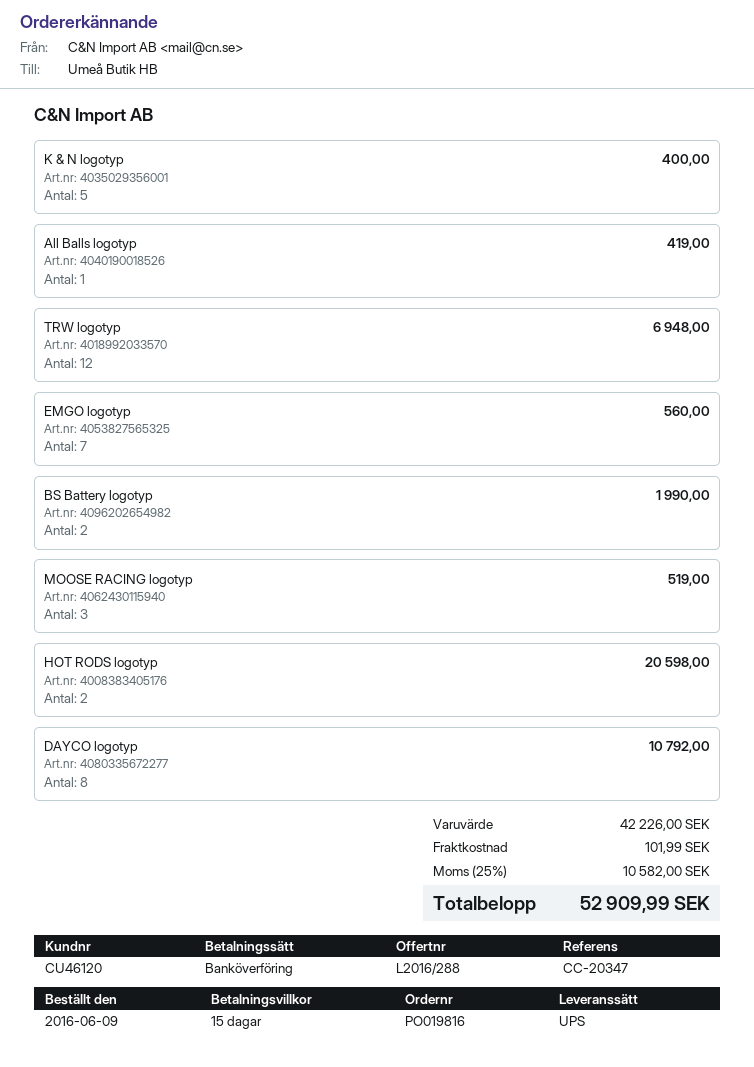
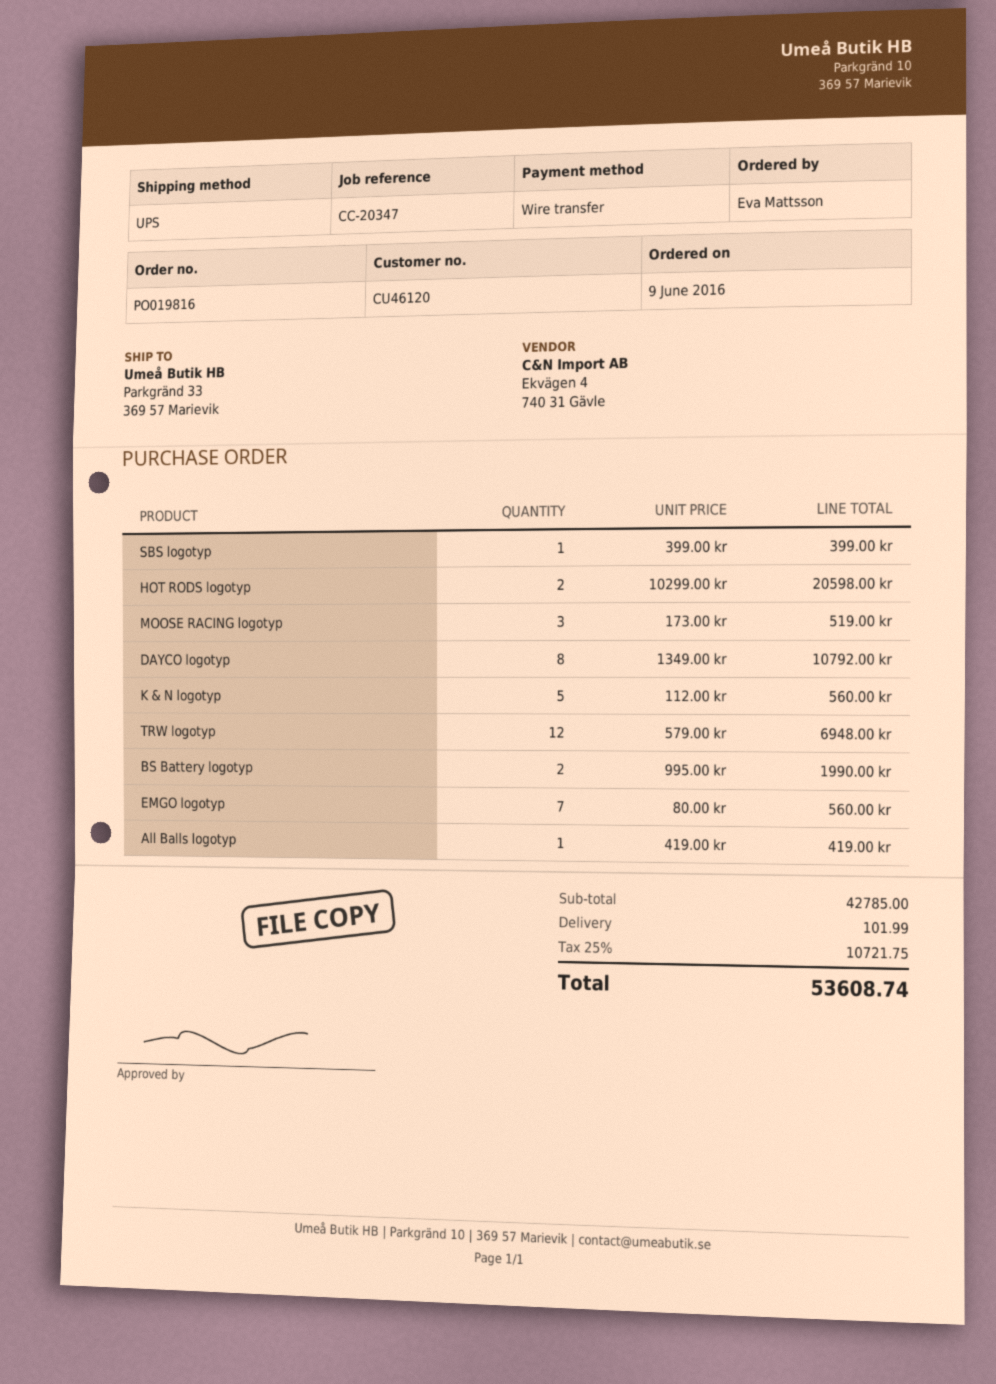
K & N logotyp: 5 for 400.00 -> 5 for 560.00
SBS logotyp: none -> 1 for 399.00
subtotal: 42226.00 -> 42785.00
tax: 25% = 10582.00 -> 25% = 10721.75
total: 52909.99 -> 53608.74

